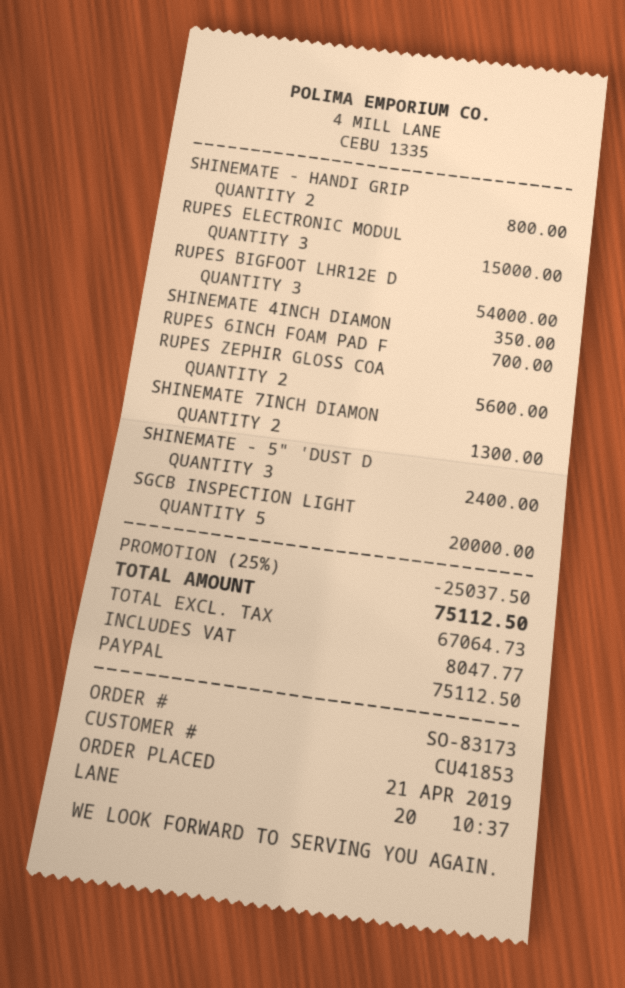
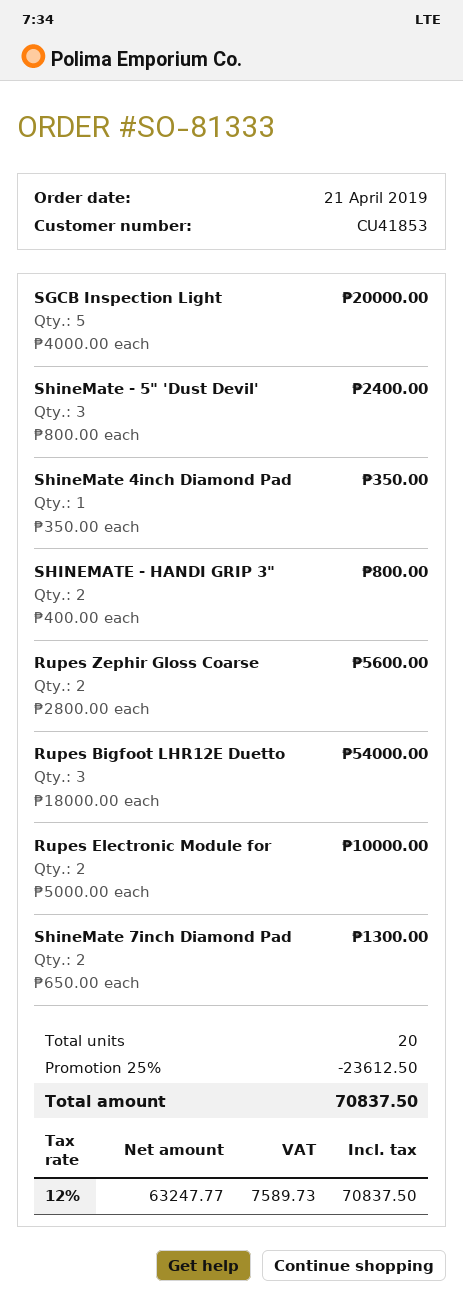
order number: SO-83173 -> SO-81333
RUPES ELECTRONIC MODUL: 3 for 15000.00 -> 2 for 10000.00
RUPES 6INCH FOAM PAD F: 1 for 700.00 -> none
discount: 25% = 25037.50 -> 25% = 23612.50
net: 67064.73 -> 63247.77
tax: 8047.77 -> 7589.73
total: 75112.50 -> 70837.50

